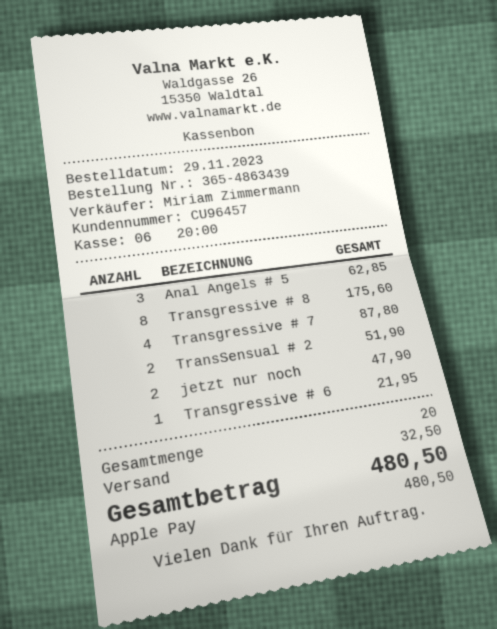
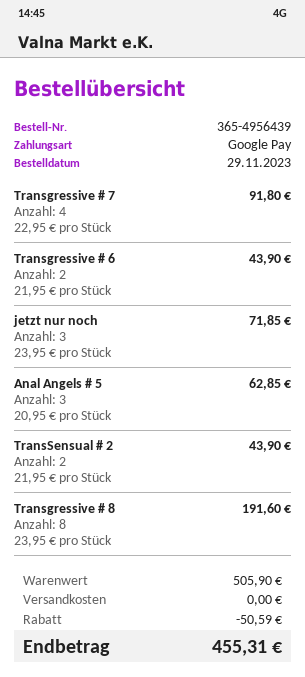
order number: 365-4863439 -> 365-4956439
payment method: Apple Pay -> Google Pay
Transgressive # 8: 8 for 175.60 -> 8 for 191.60
Transgressive # 7: 4 for 87.80 -> 4 for 91.80
TransSensual # 2: 2 for 51.90 -> 2 for 43.90
jetzt nur noch: 2 for 47.90 -> 3 for 71.85
Transgressive # 6: 1 for 21.95 -> 2 for 43.90
discount: none -> 50.59
shipping: 32.50 -> 0.00
total: 480.50 -> 455.31

